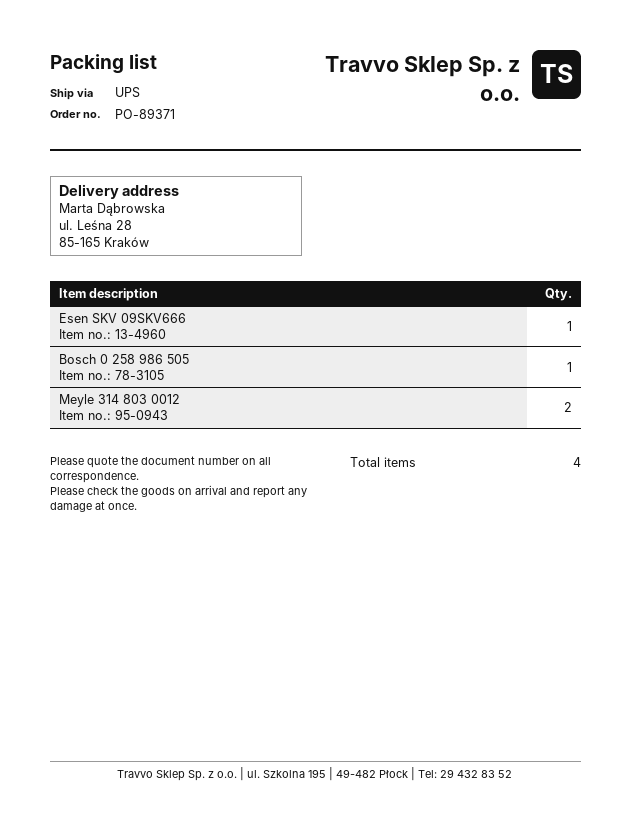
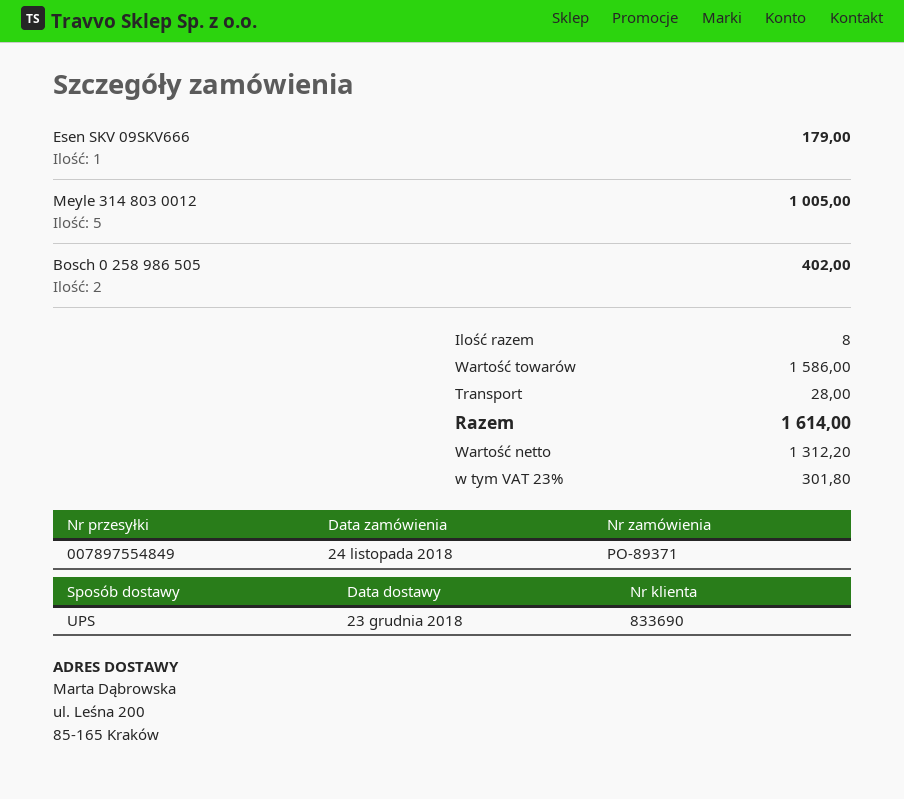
ship to: ul. Leśna 28, 85-165 Kraków -> ul. Leśna 200, 85-165 Kraków
Bosch 0 258 986 505: 1 -> 2
Meyle 314 803 0012: 2 -> 5
total quantity: 4 -> 8

